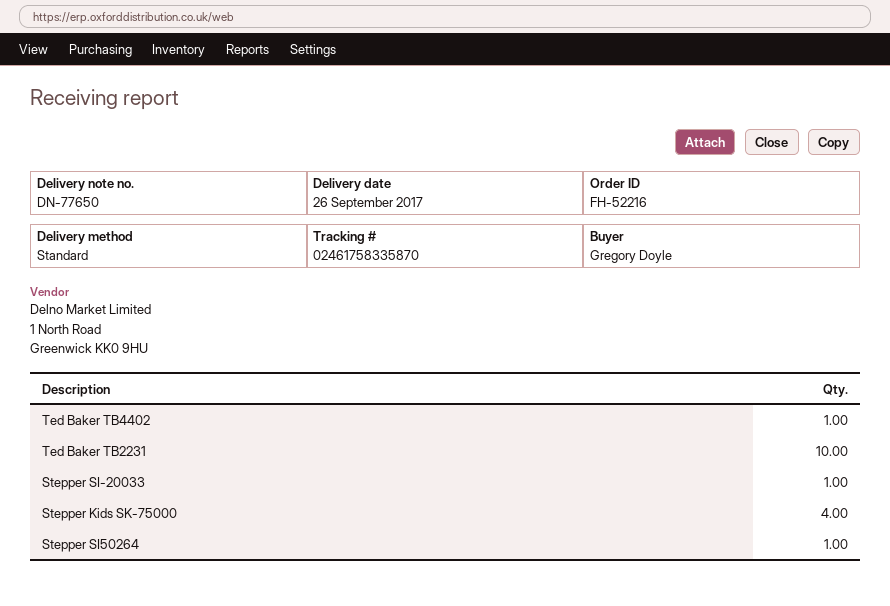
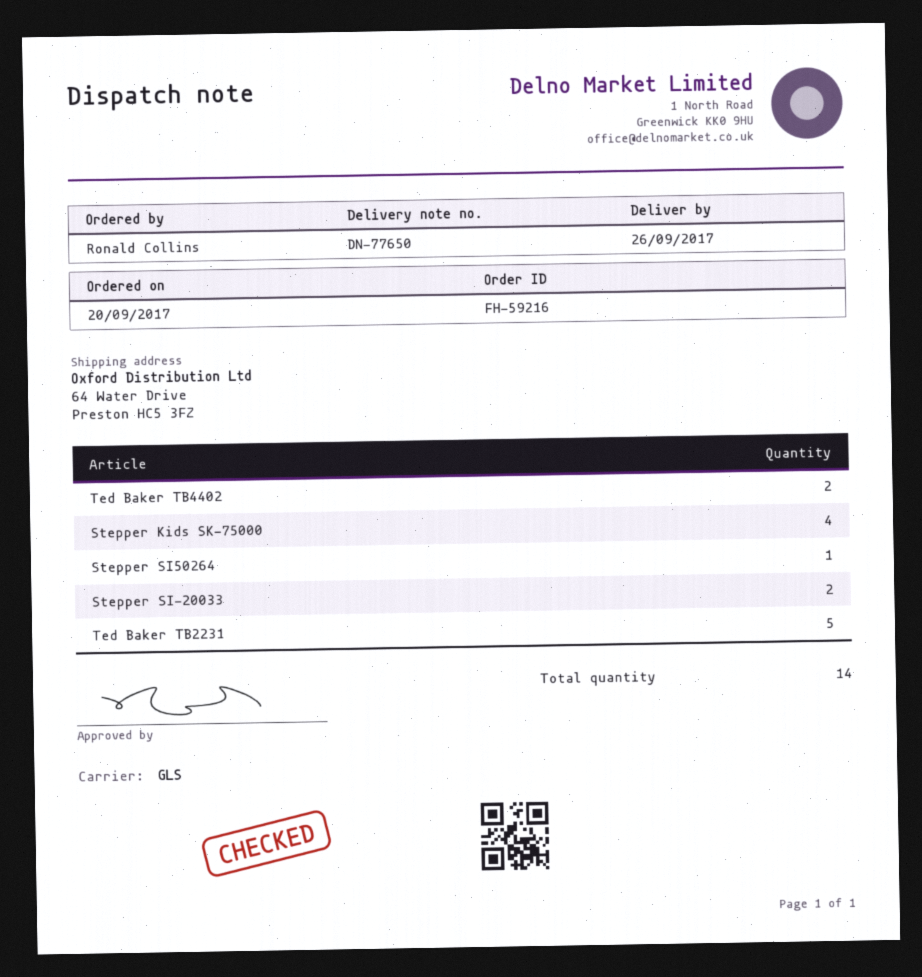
order number: FH-52216 -> FH-59216
ordered by: Gregory Doyle -> Ronald Collins
shipping method: standard -> GLS
Ted Baker TB4402: 1 -> 2
Ted Baker TB2231: 10 -> 5
Stepper SI-20033: 1 -> 2

